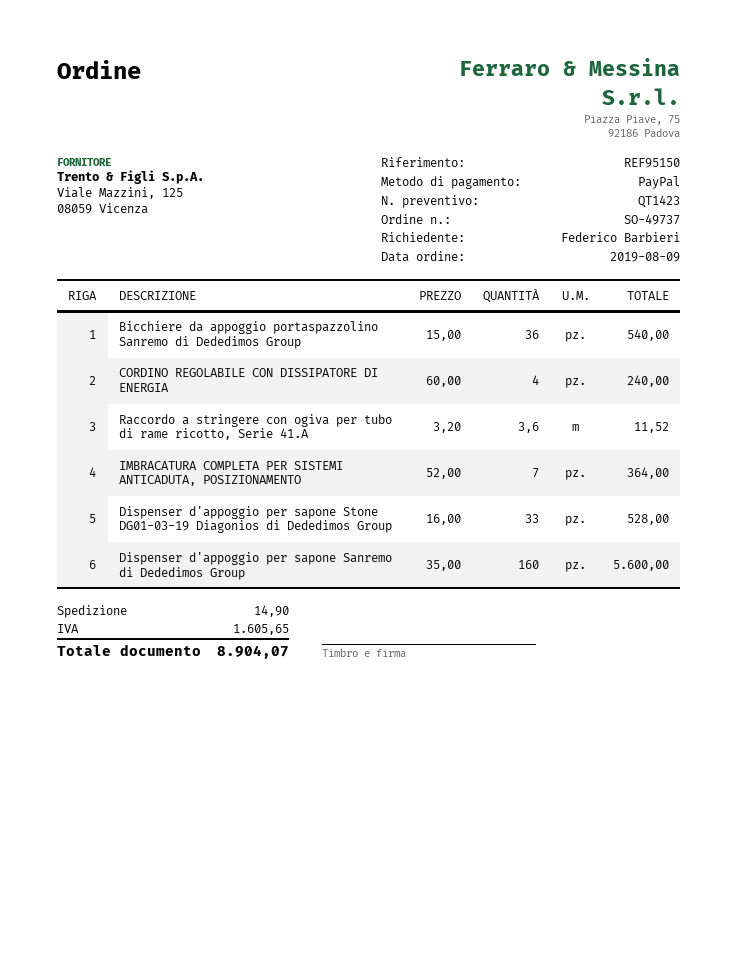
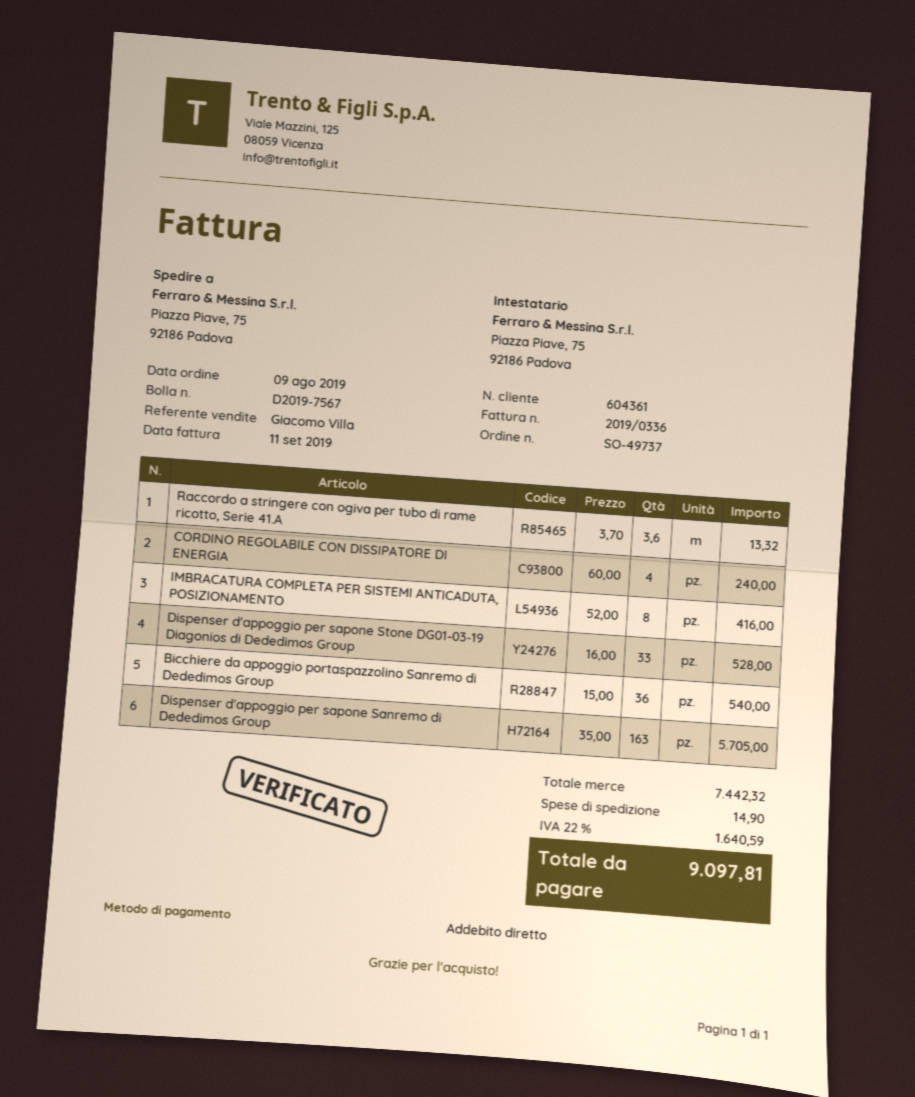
payment method: PayPal -> direct debit
Raccordo a stringere con ogiva per tubo di rame ricotto, Serie 41.A: 3.6 x 3.20 = 11.52 -> 3.6 x 3.70 = 13.32
IMBRACATURA COMPLETA PER SISTEMI ANTICADUTA, POSIZIONAMENTO: 7 x 52.00 = 364.00 -> 8 x 52.00 = 416.00
Dispenser d'appoggio per sapone Sanremo di Dededimos Group: 160 x 35.00 = 5600.00 -> 163 x 35.00 = 5705.00
tax: 1605.65 -> 1640.59
total: 8904.07 -> 9097.81

